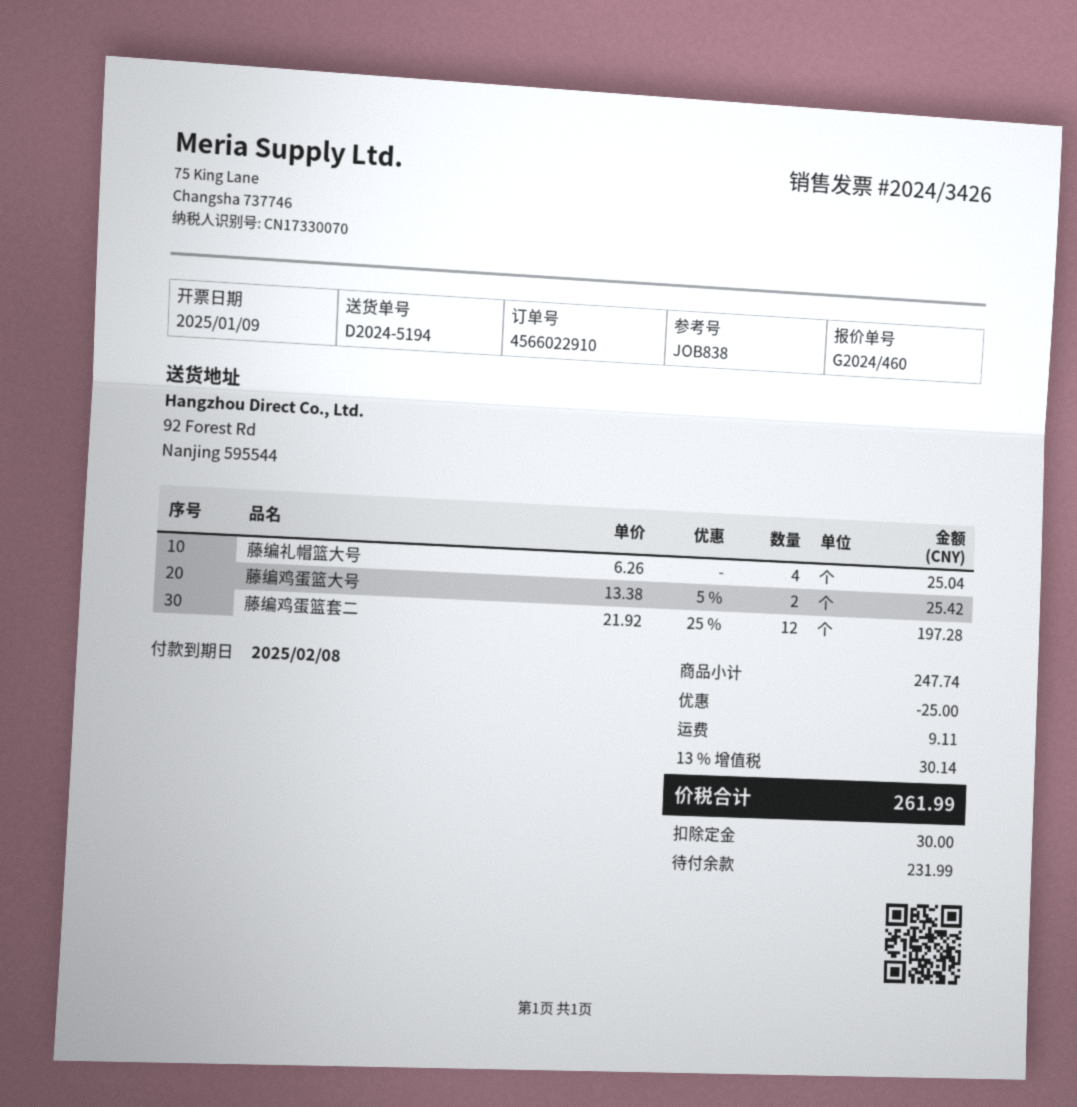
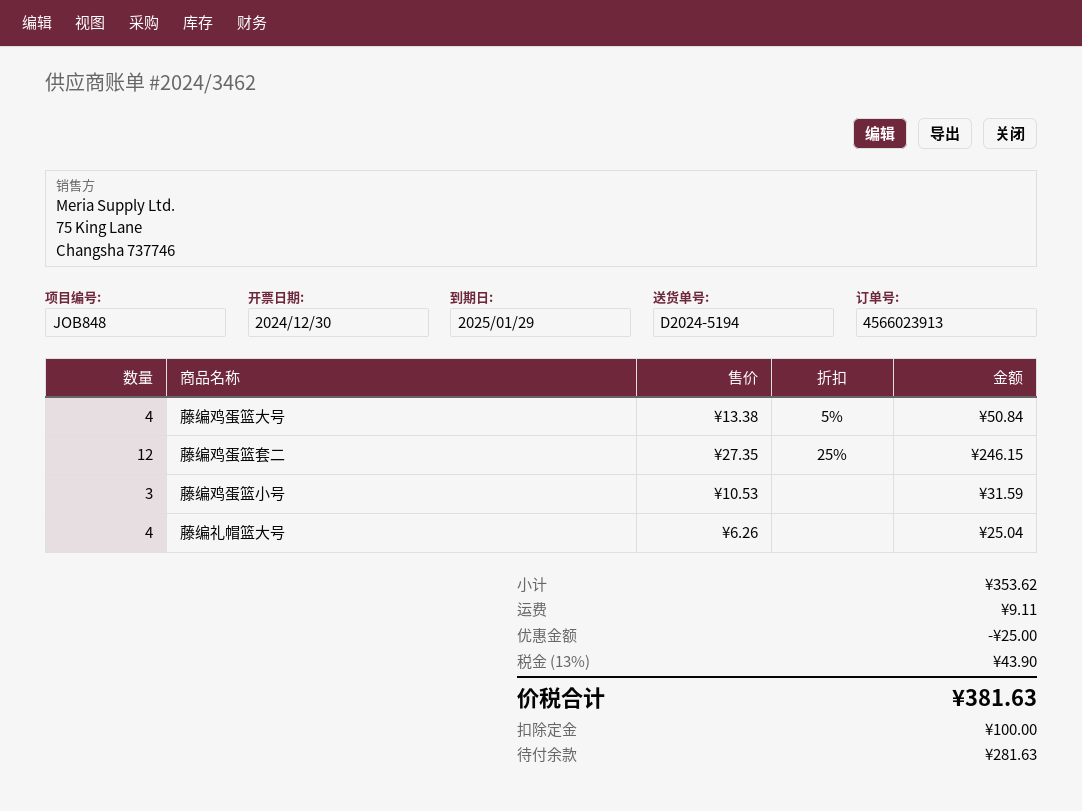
order number: 4566022910 -> 4566023913
invoice number: 2024/3426 -> 2024/3462
invoice date: 2025-01-09 -> 2024-12-30
due date: 2025-02-08 -> 2025-01-29
reference: JOB838 -> JOB848
藤编鸡蛋篮大号: 2 x 13.38 - 5% = 25.42 -> 4 x 13.38 - 5% = 50.84
藤编鸡蛋篮套二: 12 x 21.92 - 25% = 197.28 -> 12 x 27.35 - 25% = 246.15
藤编鸡蛋篮小号: none -> 3 x 10.53 = 31.59
subtotal: 247.74 -> 353.62
tax: 13% = 30.14 -> 13% = 43.90
total: 261.99 -> 381.63
deposit: 30.00 -> 100.00
balance: 231.99 -> 281.63

